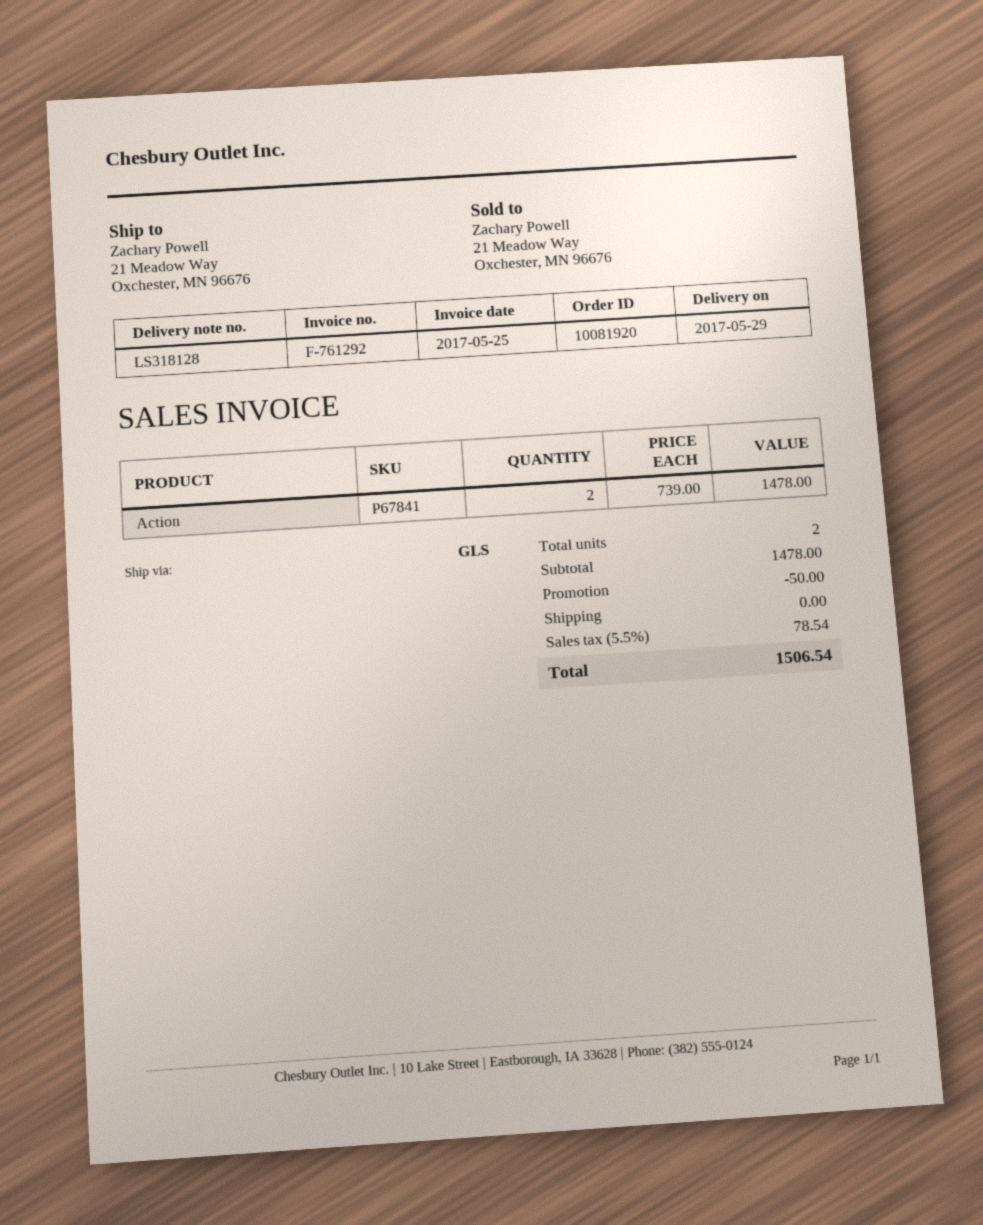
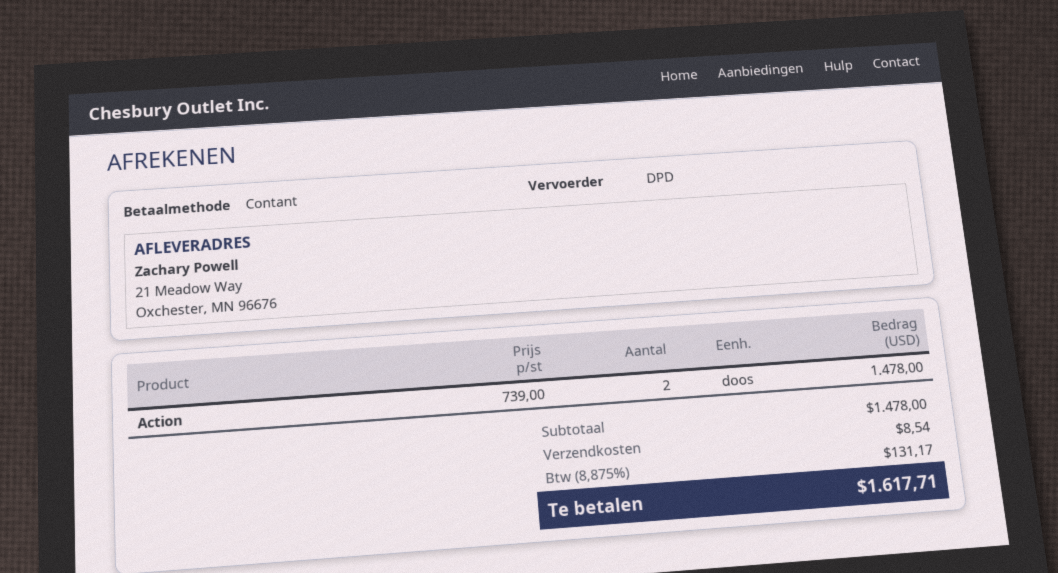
shipping method: GLS -> DPD
discount: 50.00 -> none
shipping: 0.00 -> 8.54
tax: 5.5% = 78.54 -> 8.875% = 131.17
total: 1506.54 -> 1617.71

